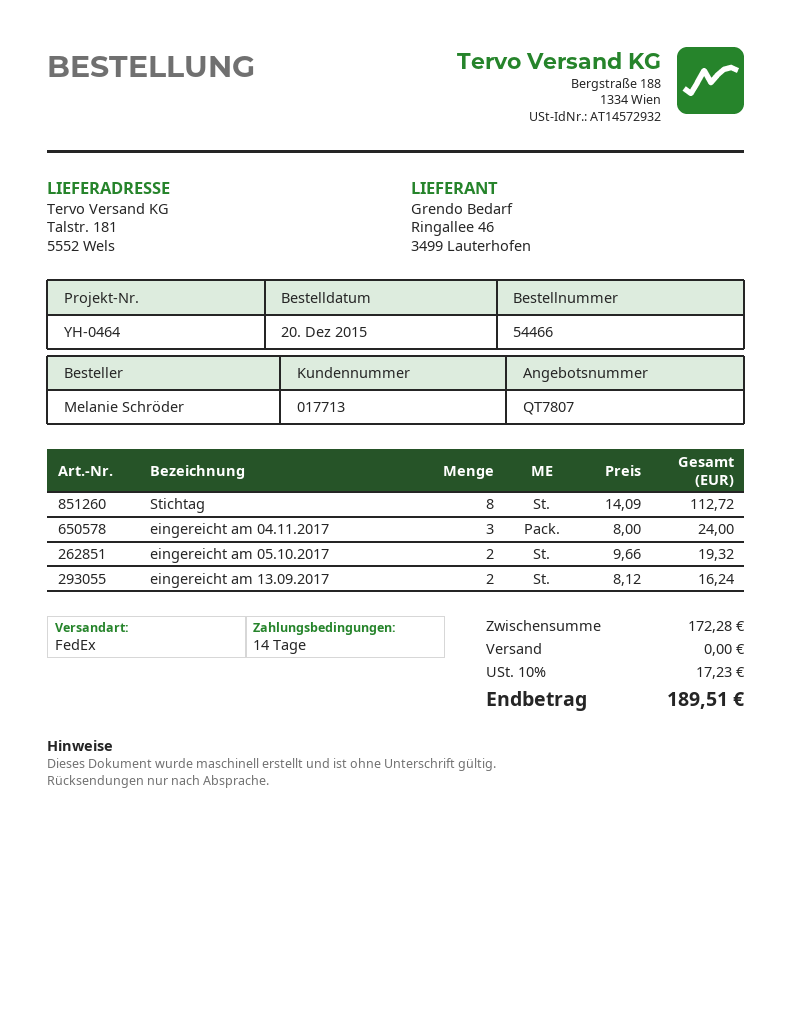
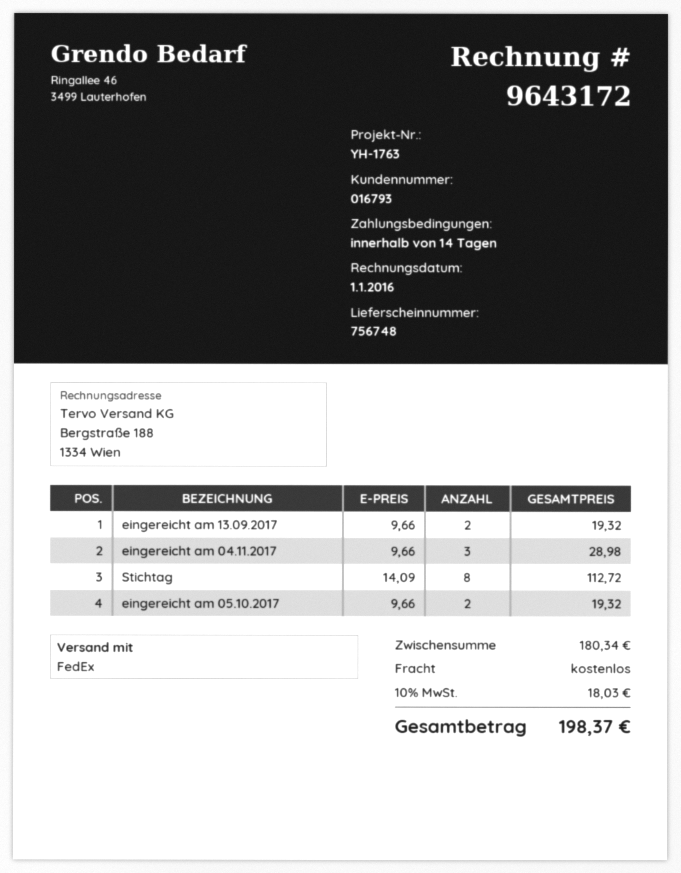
customer number: 017713 -> 016793
reference: YH-0464 -> YH-1763
eingereicht am 04.11.2017: 3 x 8.00 = 24.00 -> 3 x 9.66 = 28.98
eingereicht am 13.09.2017: 2 x 8.12 = 16.24 -> 2 x 9.66 = 19.32
subtotal: 172.28 -> 180.34
tax: 10% = 17.23 -> 10% = 18.03
total: 189.51 -> 198.37

